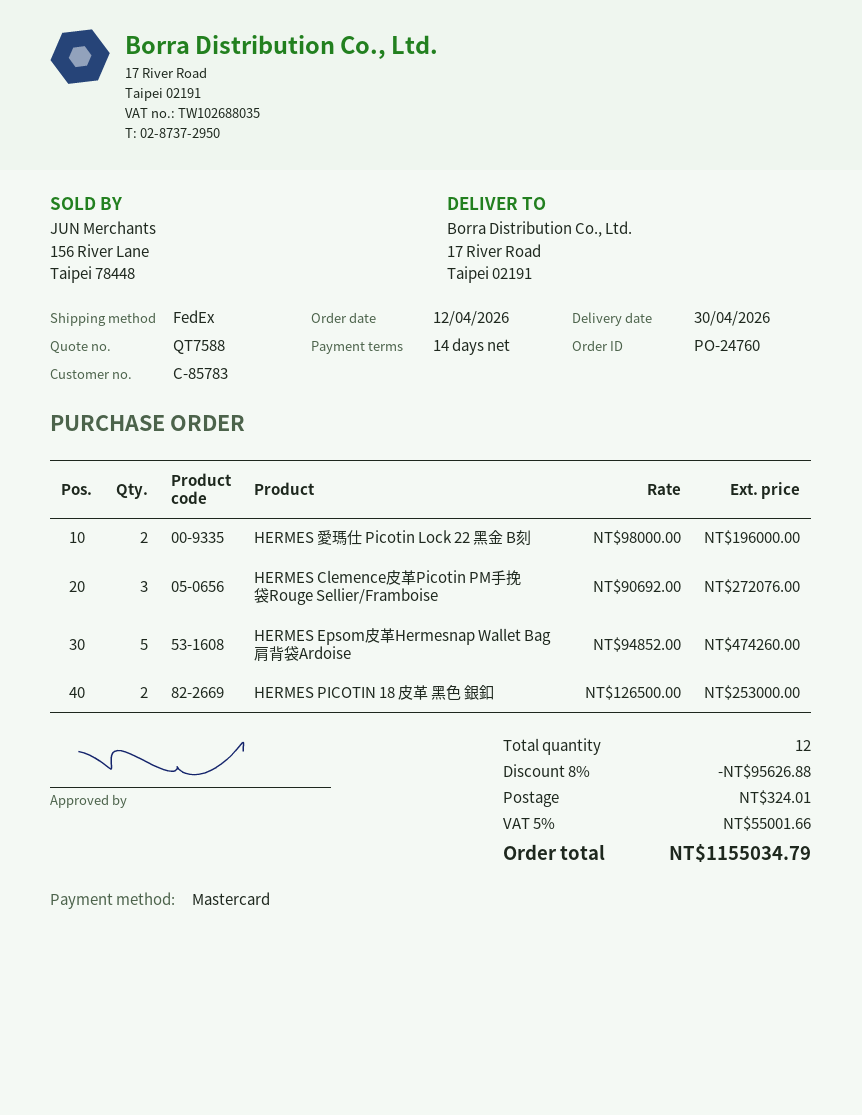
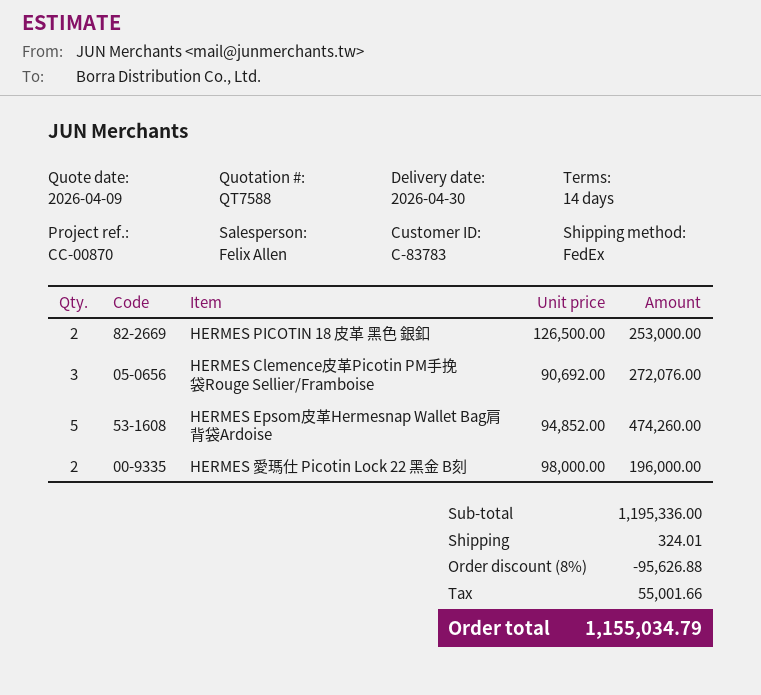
customer number: C-85783 -> C-83783

